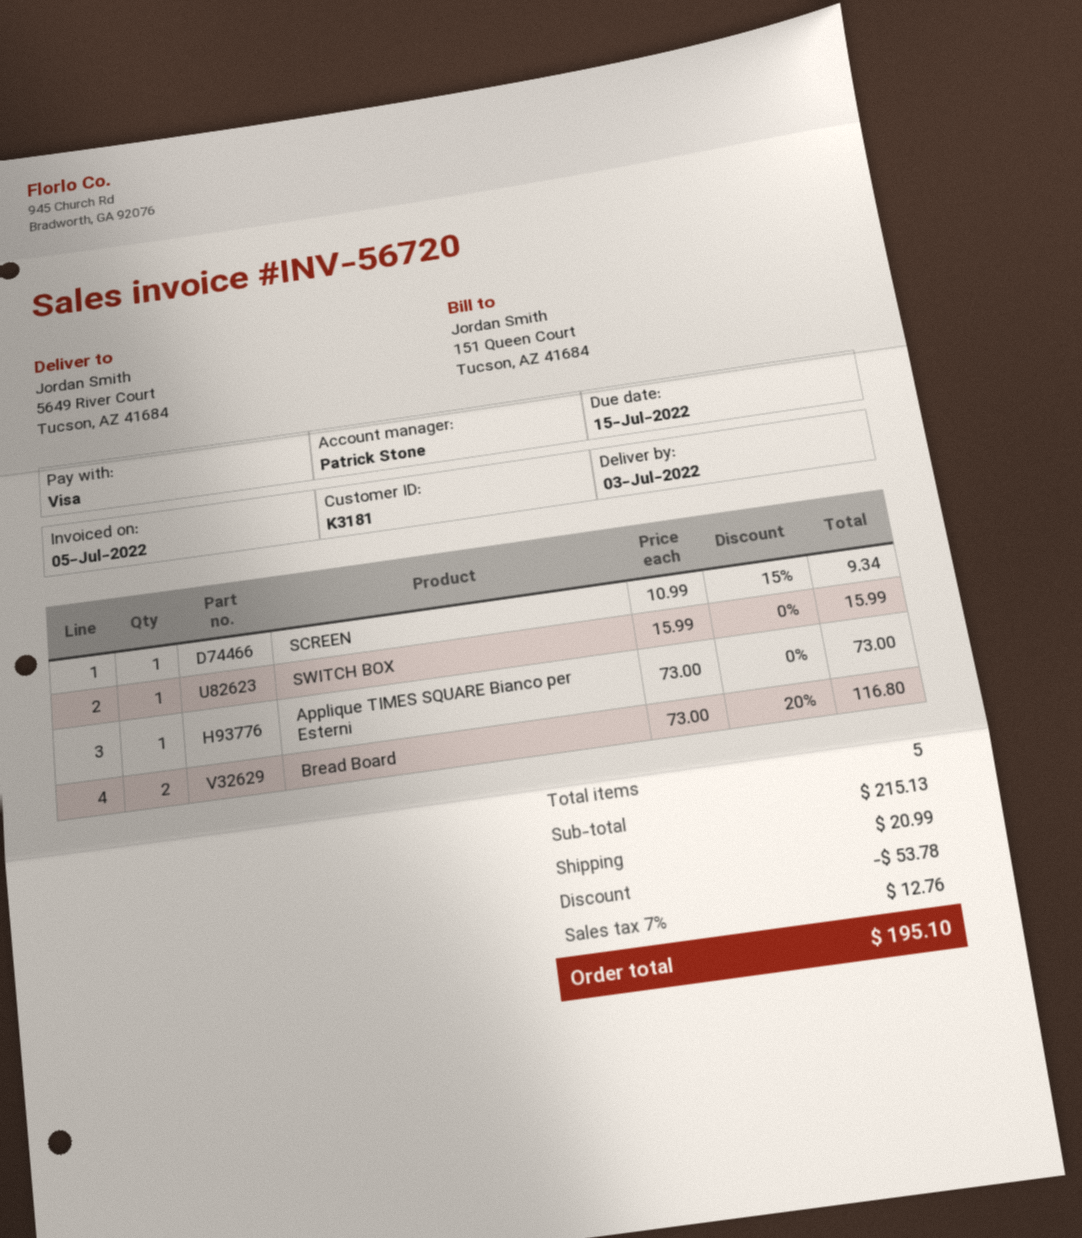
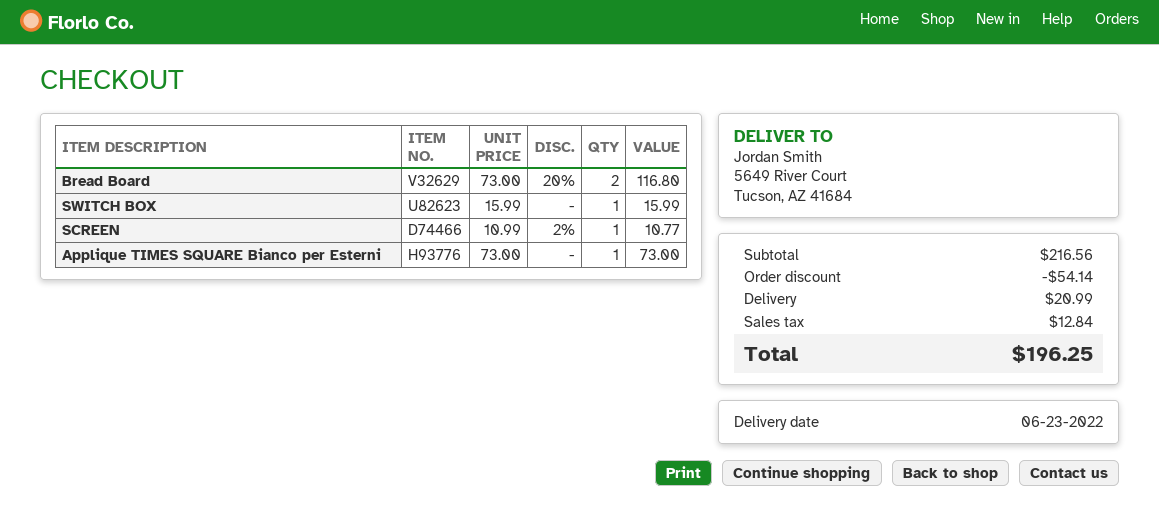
delivery date: 2022-07-03 -> 2022-06-23
SCREEN: 1 x 10.99 - 15% = 9.34 -> 1 x 10.99 - 2% = 10.77
subtotal: 215.13 -> 216.56
discount: 53.78 -> 54.14
tax: 12.76 -> 12.84
total: 195.10 -> 196.25

